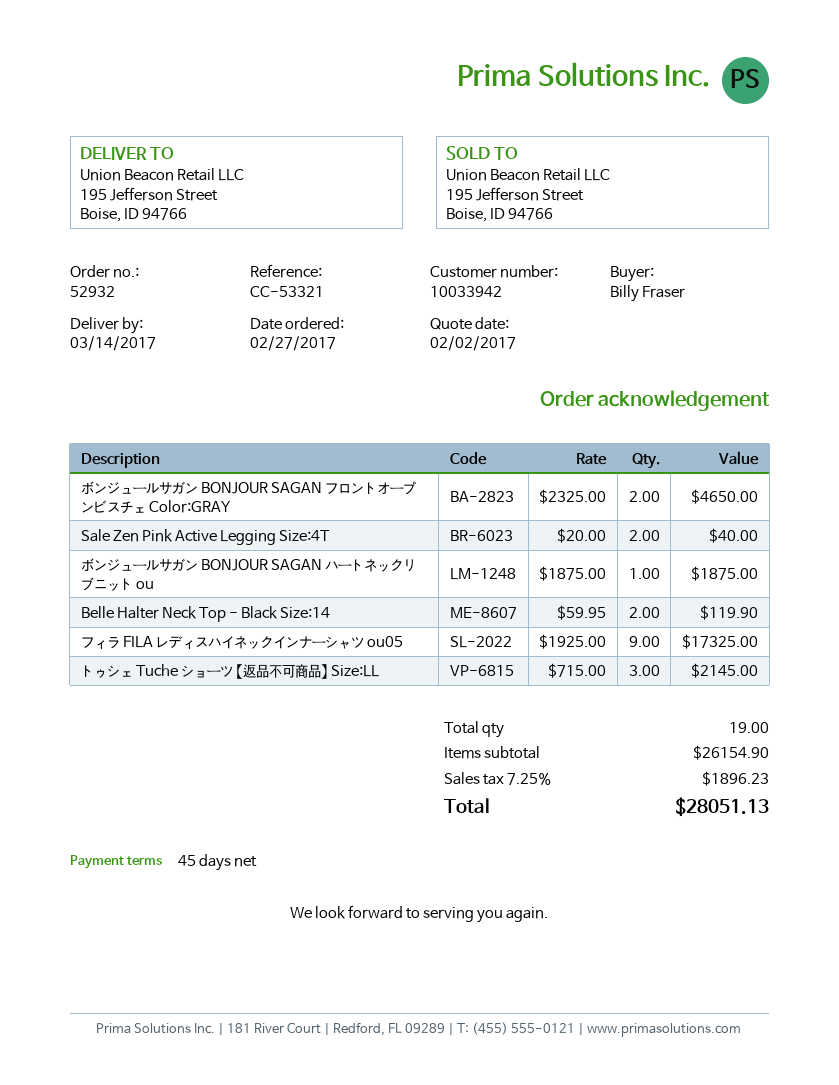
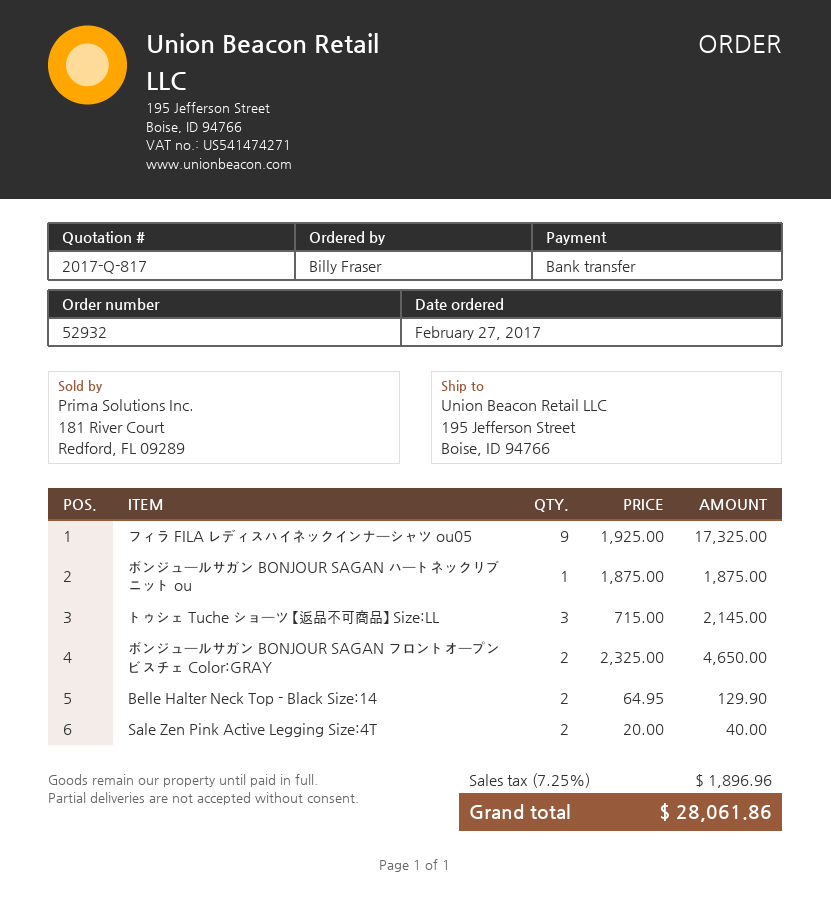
Belle Halter Neck Top - Black Size:14: 2 x 59.95 = 119.90 -> 2 x 64.95 = 129.90
tax: 7.25% = 1896.23 -> 7.25% = 1896.96
total: 28051.13 -> 28061.86

